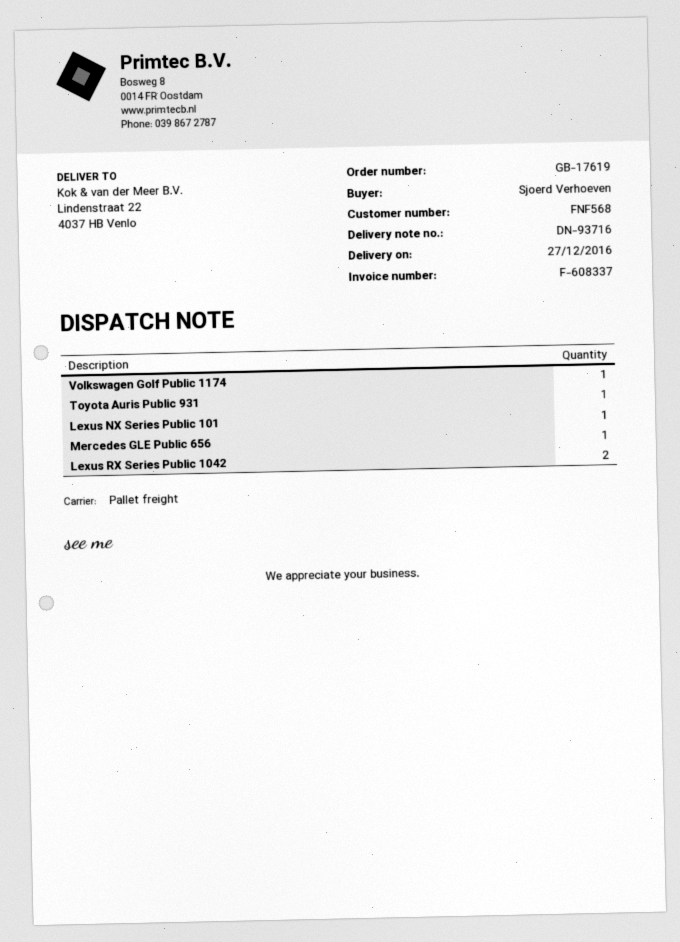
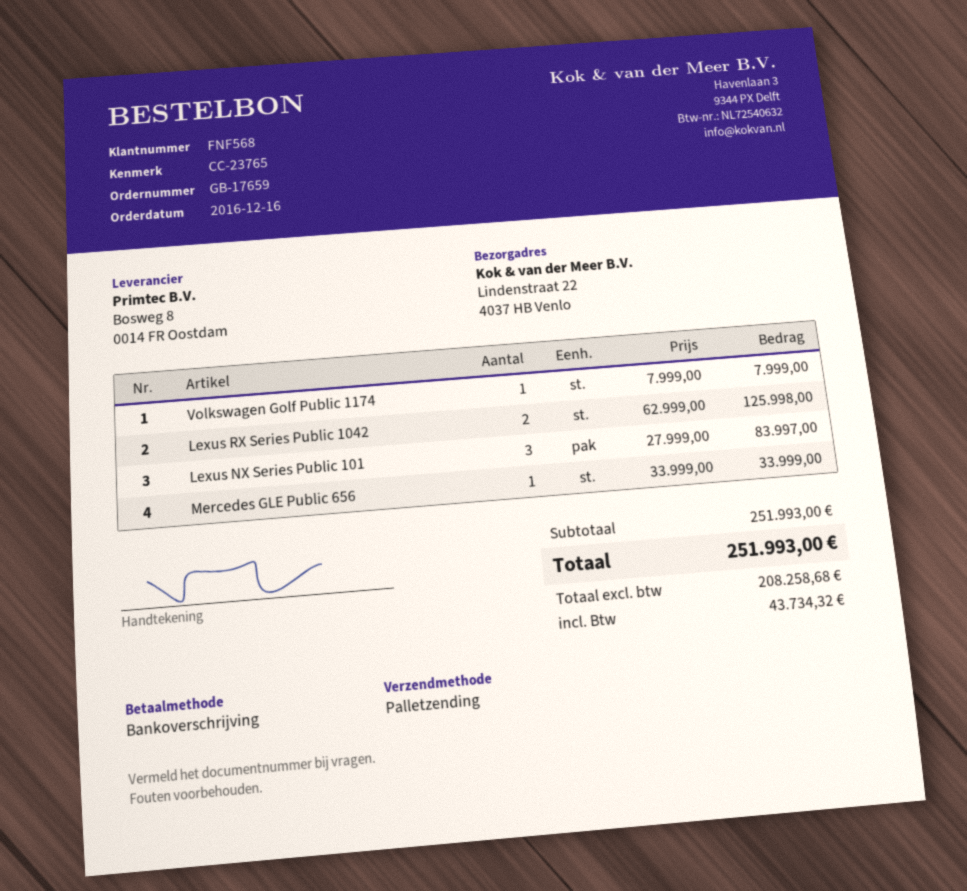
order number: GB-17619 -> GB-17659
Toyota Auris Public 931: 1 -> none
Lexus NX Series Public 101: 1 -> 3

